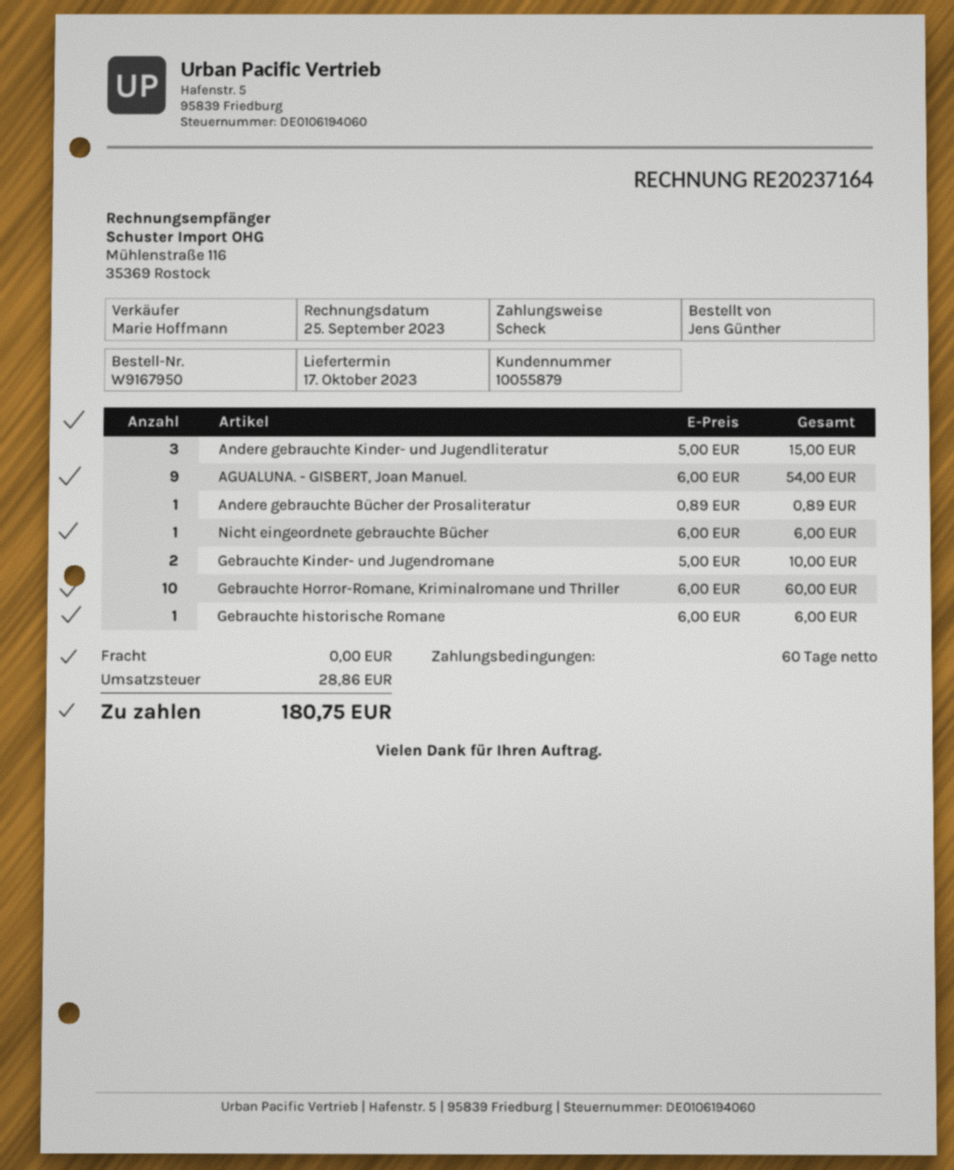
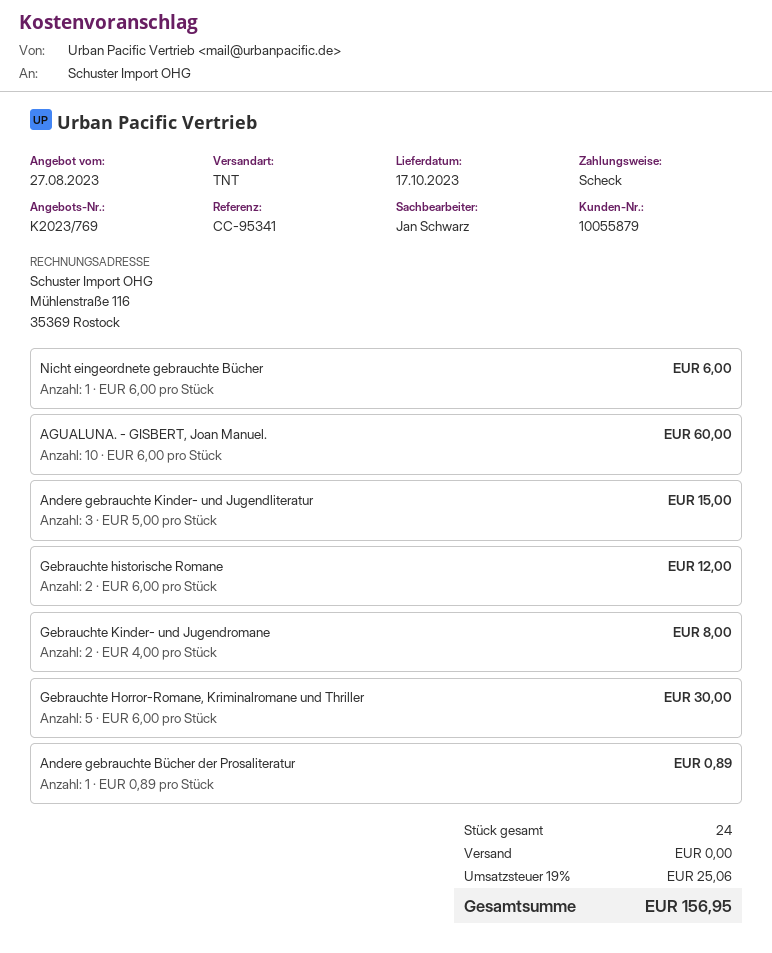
sales rep: Marie Hoffmann -> Jan Schwarz
AGUALUNA. - GISBERT, Joan Manuel.: 9 x 6.00 = 54.00 -> 10 x 6.00 = 60.00
Gebrauchte Kinder- und Jugendromane: 2 x 5.00 = 10.00 -> 2 x 4.00 = 8.00
Gebrauchte Horror-Romane, Kriminalromane und Thriller: 10 x 6.00 = 60.00 -> 5 x 6.00 = 30.00
Gebrauchte historische Romane: 1 x 6.00 = 6.00 -> 2 x 6.00 = 12.00
tax: 28.86 -> 25.06
total: 180.75 -> 156.95

